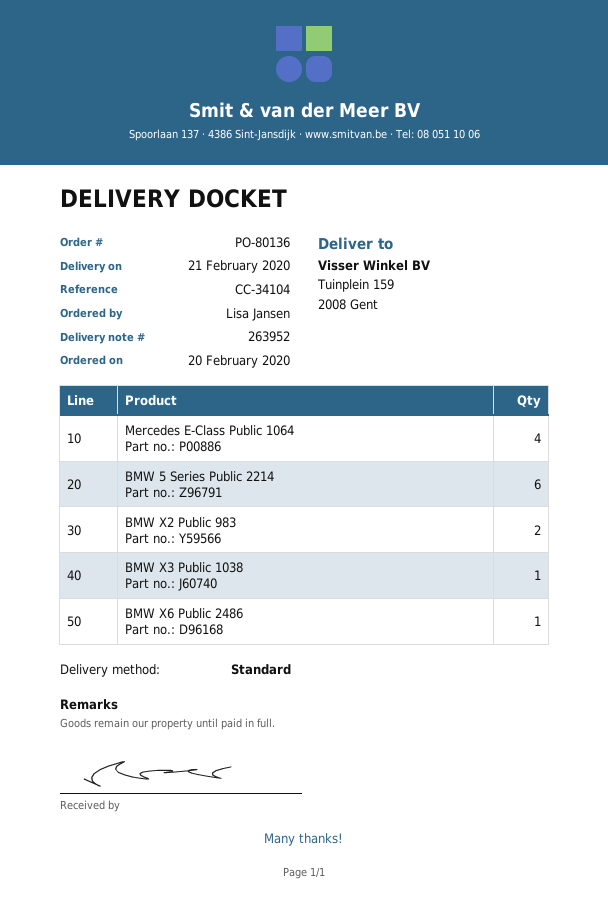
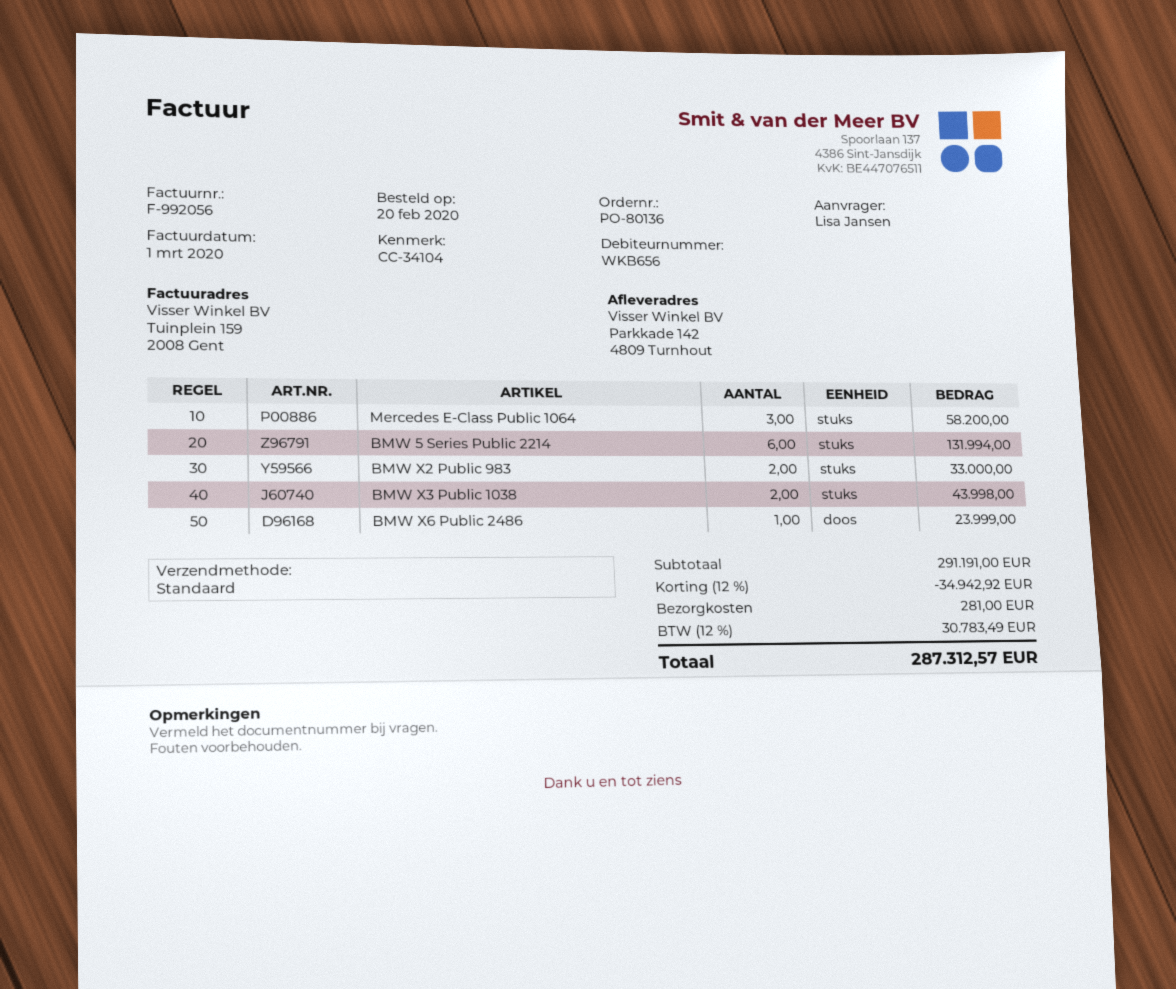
ship to: Tuinplein 159, 2008 Gent -> Parkkade 142, 4809 Turnhout
Mercedes E-Class Public 1064: 4 -> 3
BMW X3 Public 1038: 1 -> 2

